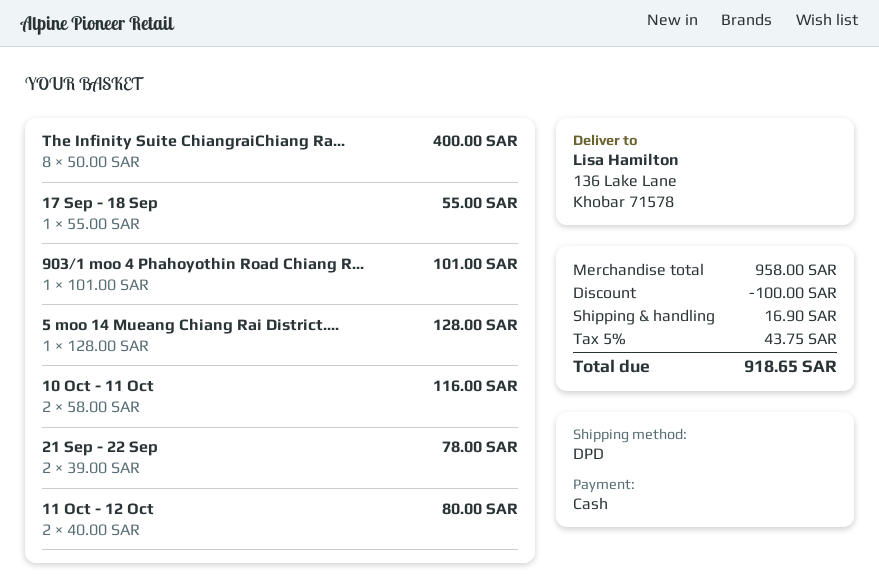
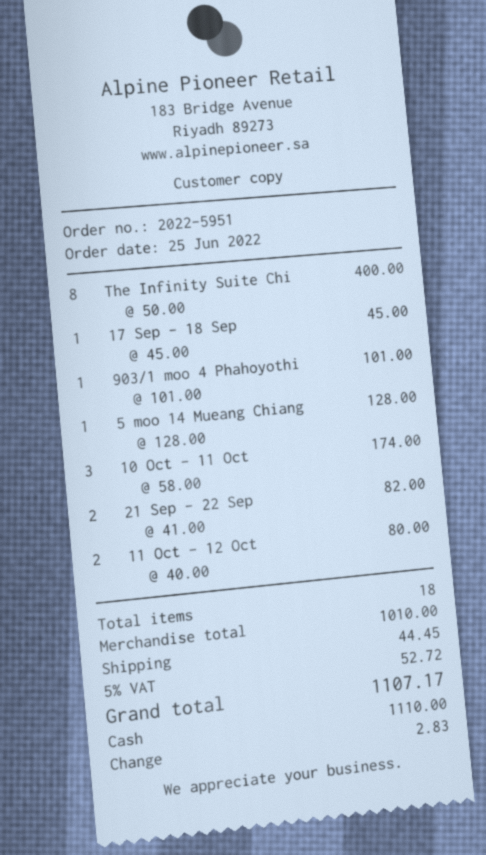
17 Sep - 18 Sep: 1 x 55.00 = 55.00 -> 1 x 45.00 = 45.00
10 Oct - 11 Oct: 2 x 58.00 = 116.00 -> 3 x 58.00 = 174.00
21 Sep - 22 Sep: 2 x 39.00 = 78.00 -> 2 x 41.00 = 82.00
subtotal: 958.00 -> 1010.00
discount: 100.00 -> none
shipping: 16.90 -> 44.45
tax: 5% = 43.75 -> 5% = 52.72
total: 918.65 -> 1107.17

